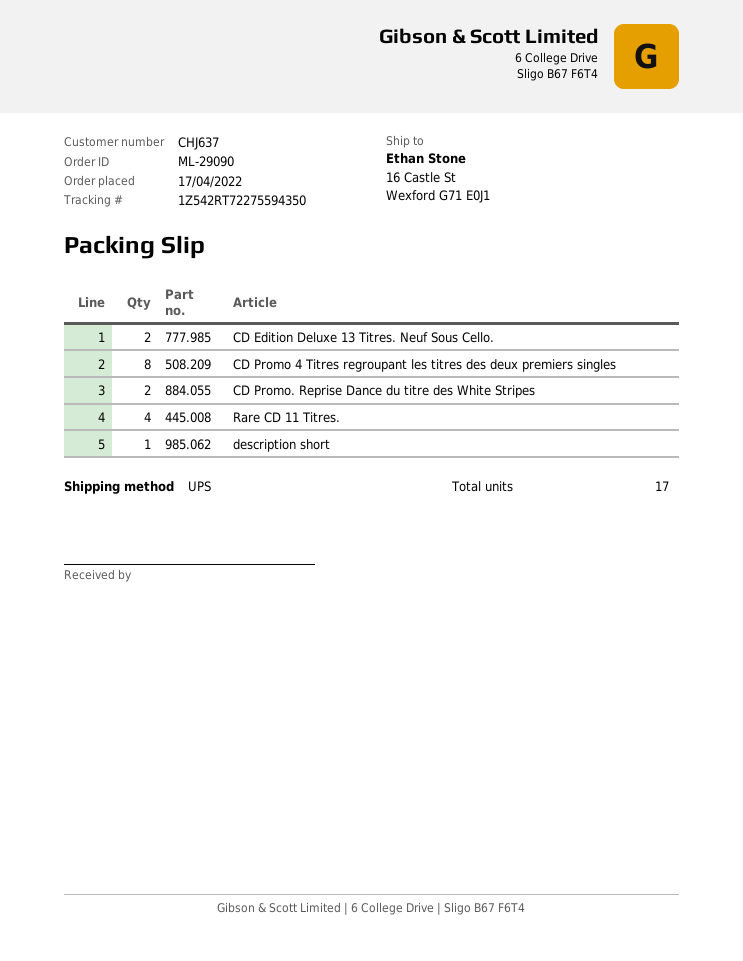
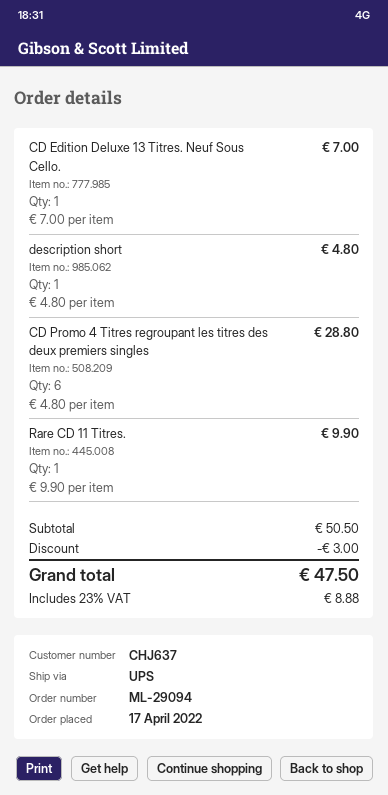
order number: ML-29090 -> ML-29094
CD Edition Deluxe 13 Titres. Neuf Sous Cello.: 2 -> 1
CD Promo 4 Titres regroupant les titres des deux premiers singles: 8 -> 6
CD Promo. Reprise Dance du titre des White Stripes: 2 -> none
Rare CD 11 Titres.: 4 -> 1

